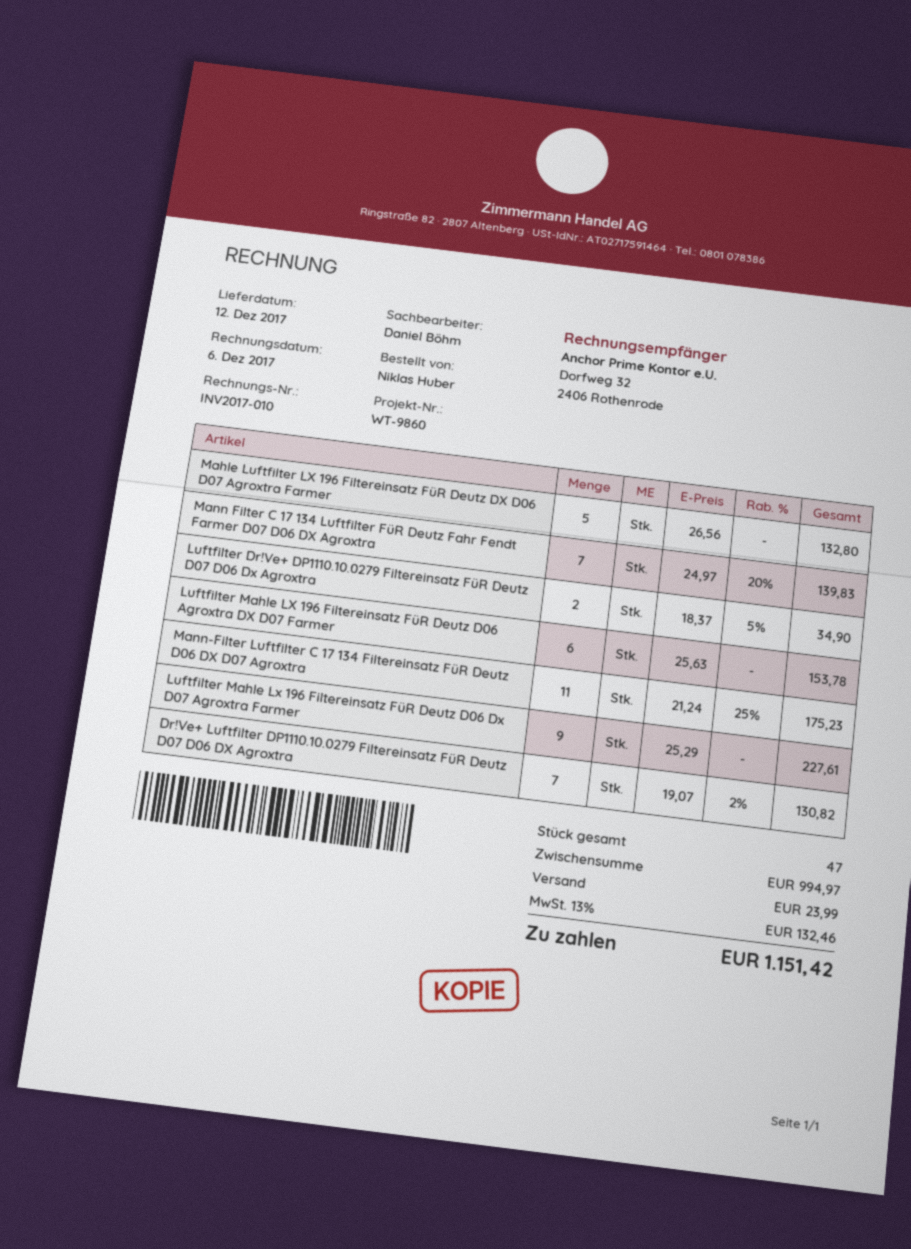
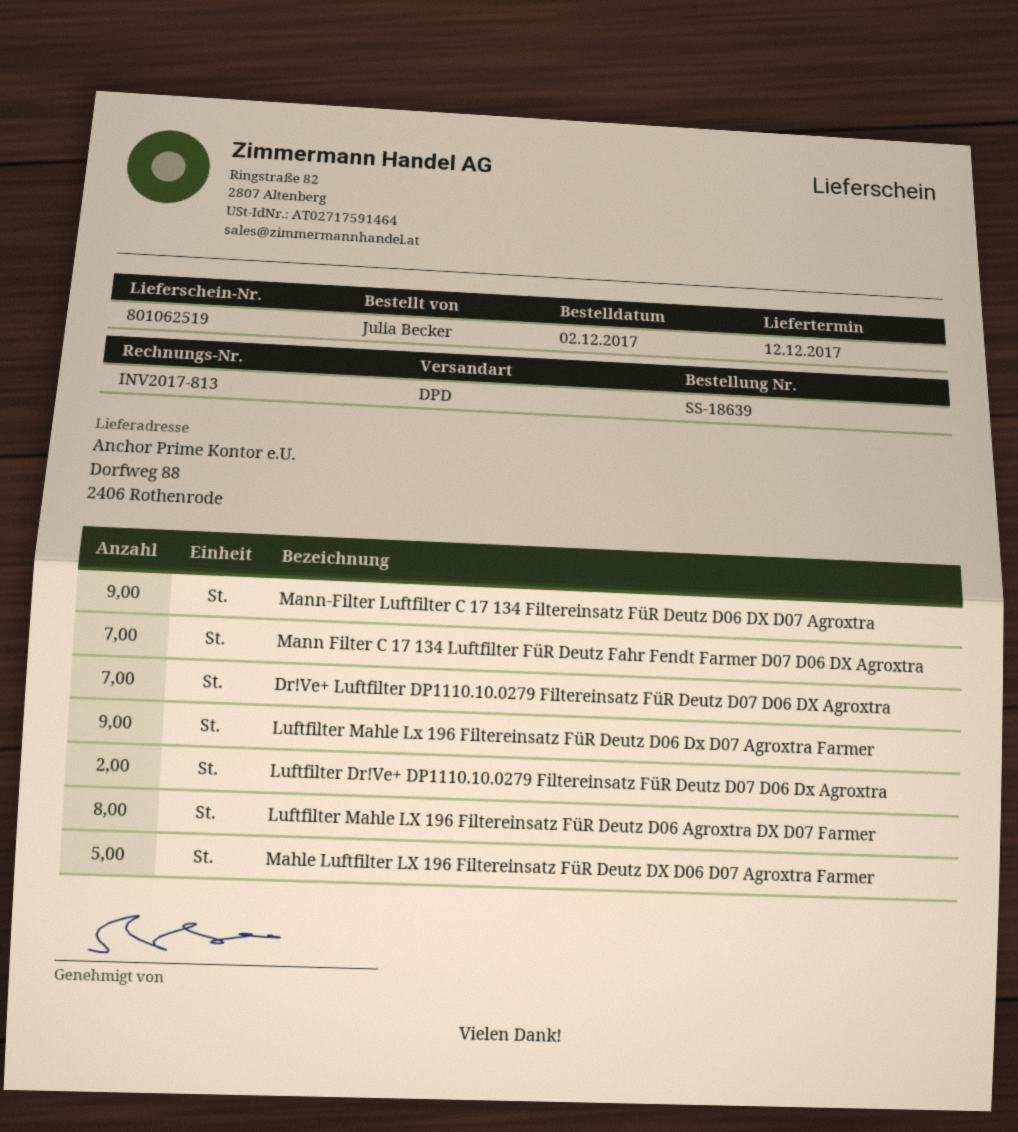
invoice number: INV2017-010 -> INV2017-813
ordered by: Niklas Huber -> Julia Becker
Luftfilter Mahle LX 196 Filtereinsatz FüR Deutz D06 Agroxtra DX D07 Farmer: 6 -> 8
Mann-Filter Luftfilter C 17 134 Filtereinsatz FüR Deutz D06 DX D07 Agroxtra: 11 -> 9

